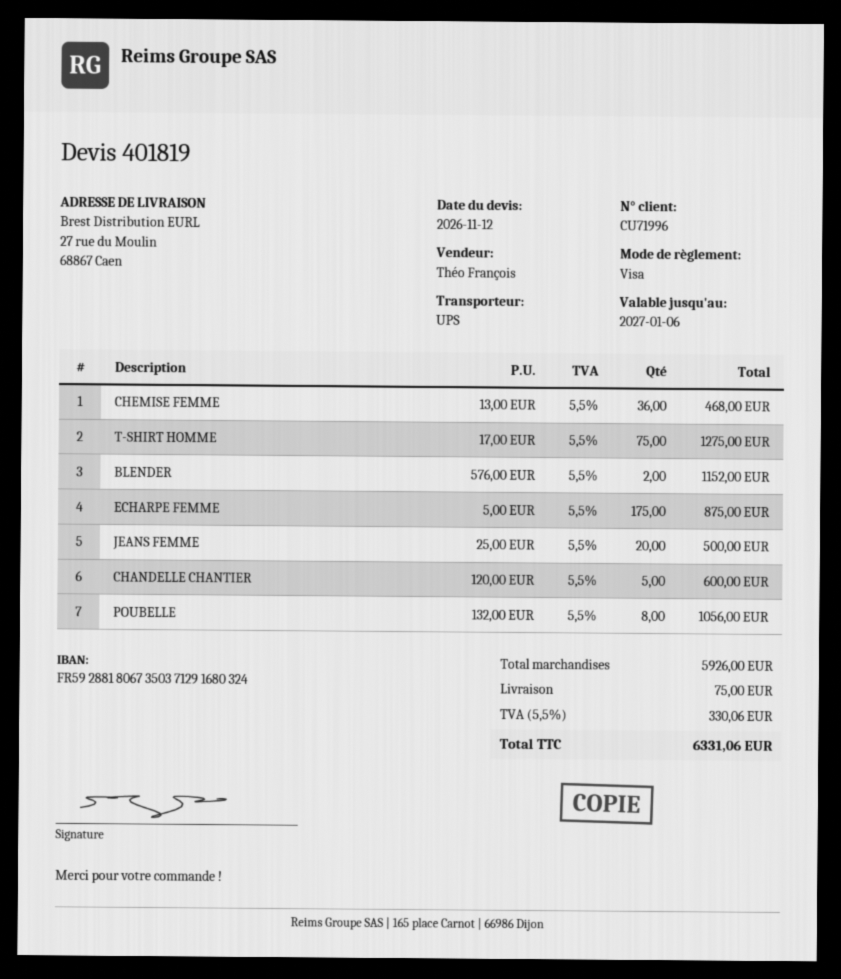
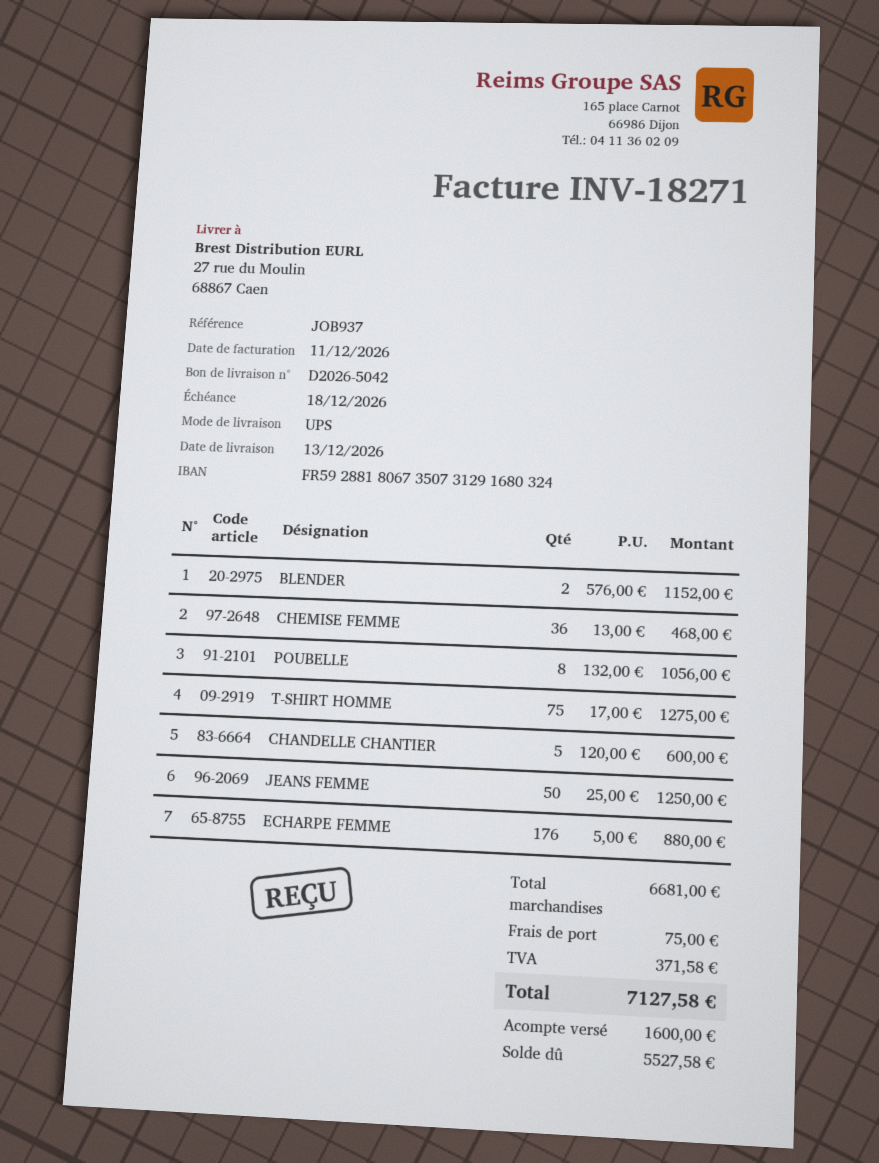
bank account: FR5928818067350371291680324 -> FR5928818067350731291680324
ECHARPE FEMME: 175 x 5.00 = 875.00 -> 176 x 5.00 = 880.00
JEANS FEMME: 20 x 25.00 = 500.00 -> 50 x 25.00 = 1250.00
subtotal: 5926.00 -> 6681.00
tax: 330.06 -> 371.58
total: 6331.06 -> 7127.58

